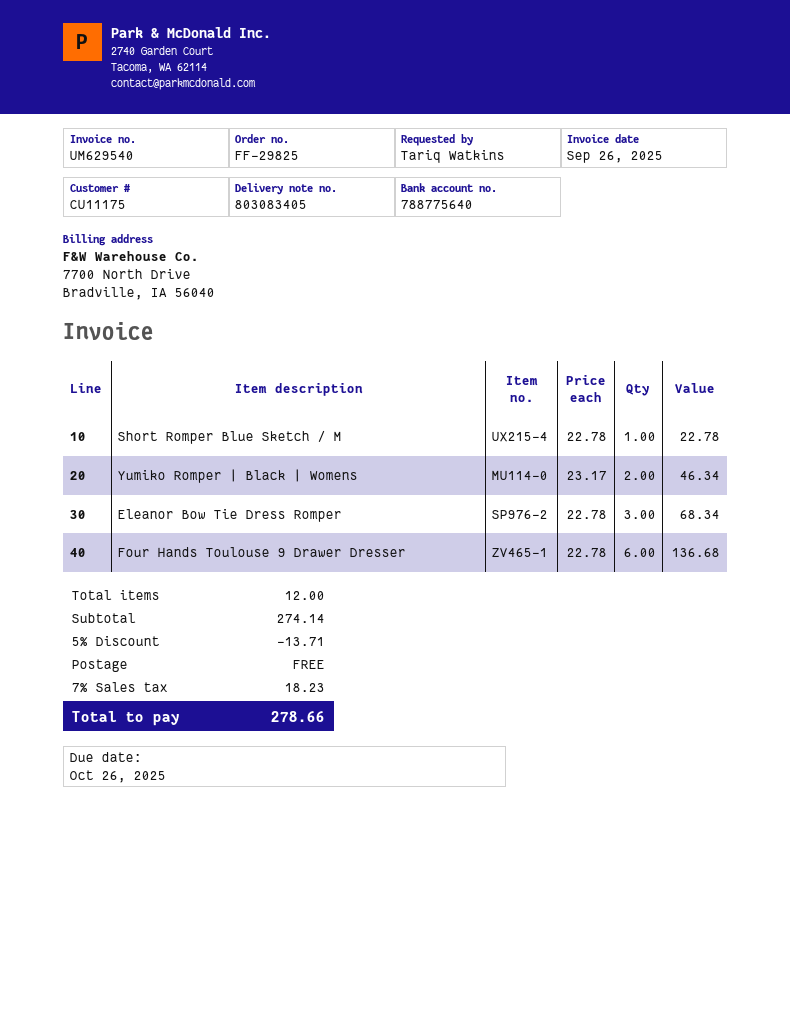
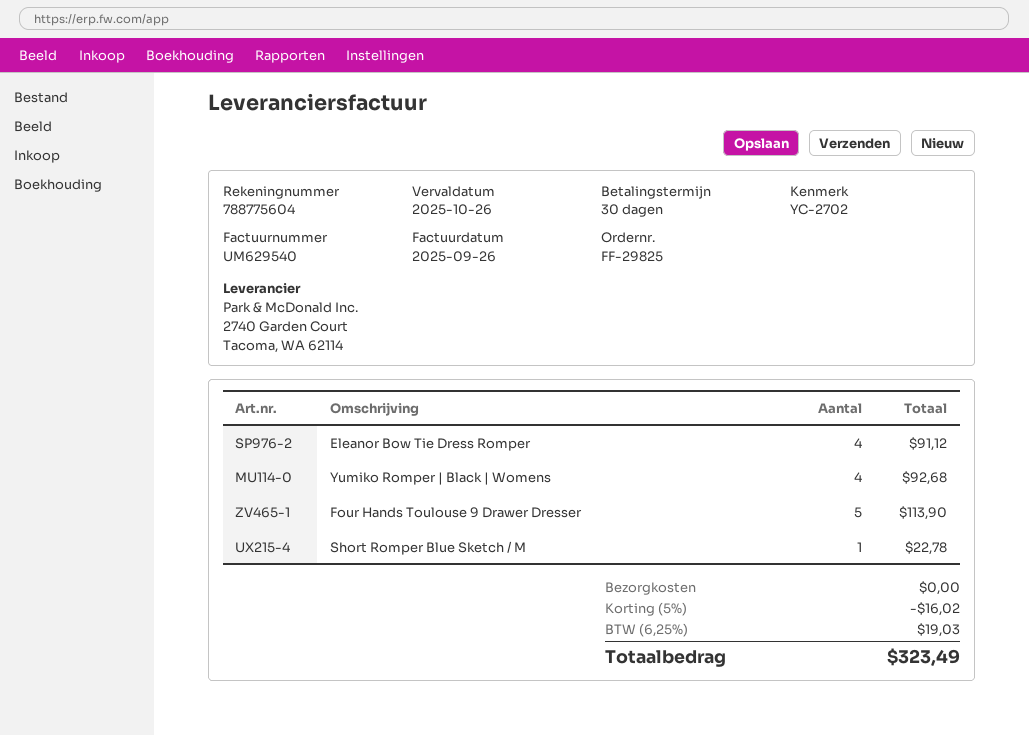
bank account: 788775640 -> 788775604
Yumiko Romper | Black | Womens: 2 for 46.34 -> 4 for 92.68
Eleanor Bow Tie Dress Romper: 3 for 68.34 -> 4 for 91.12
Four Hands Toulouse 9 Drawer Dresser: 6 for 136.68 -> 5 for 113.90
discount: 5% = 13.71 -> 5% = 16.02
tax: 7% = 18.23 -> 6.25% = 19.03
total: 278.66 -> 323.49

